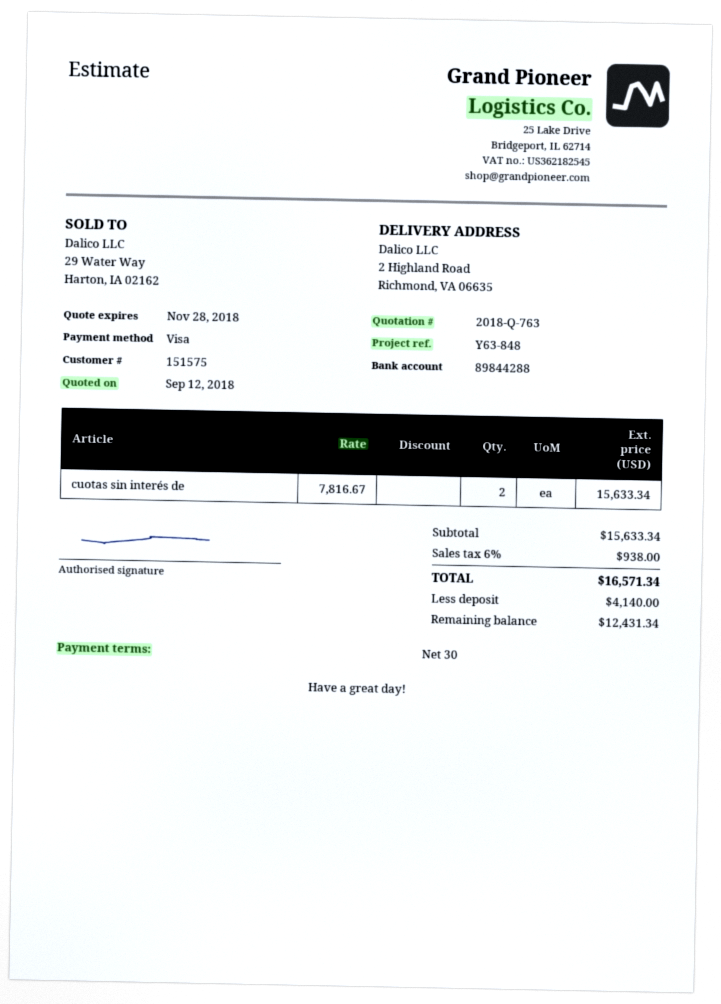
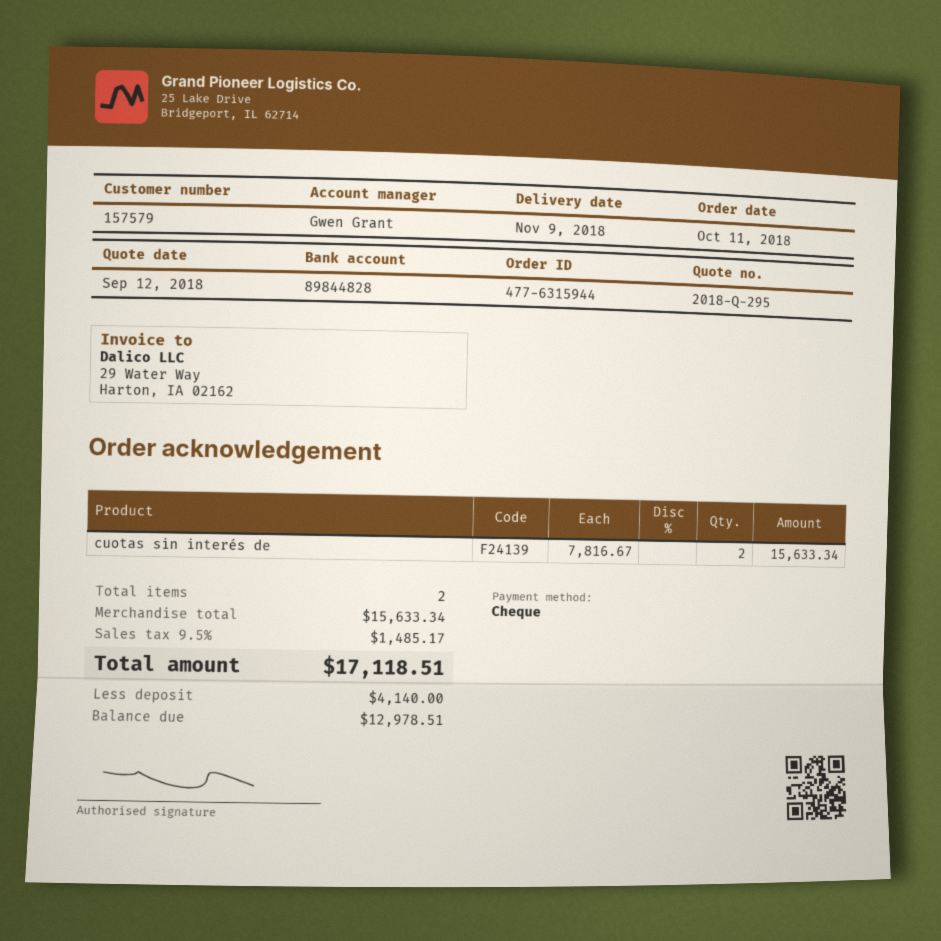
quote number: 2018-Q-763 -> 2018-Q-295
customer number: 151575 -> 157579
payment method: Visa -> cheque
bank account: 89844288 -> 89844828
tax: 6% = 938.00 -> 9.5% = 1485.17
total: 16571.34 -> 17118.51
balance: 12431.34 -> 12978.51

